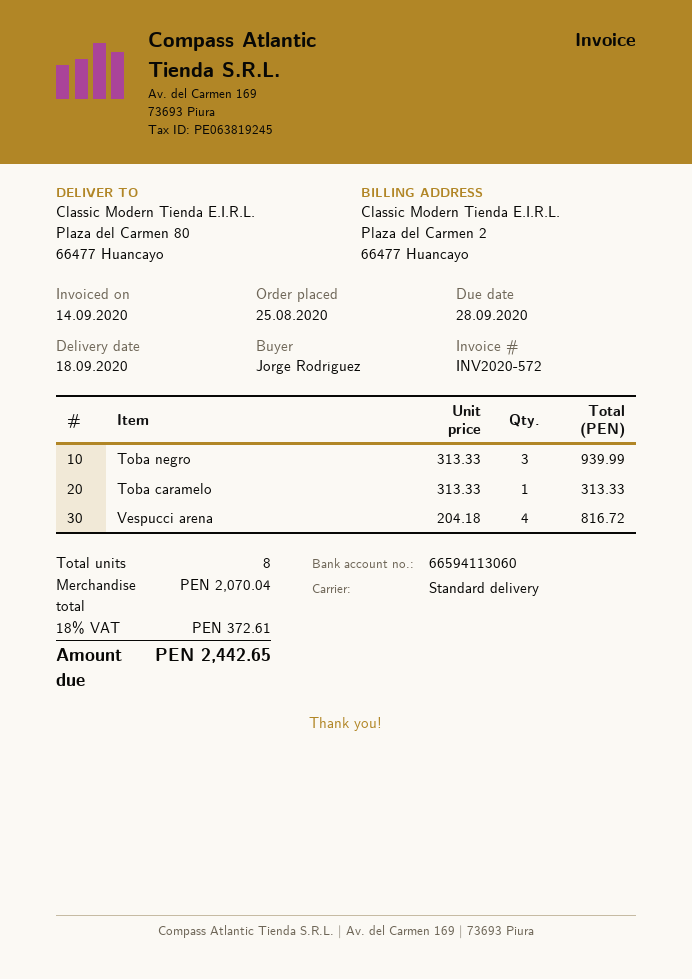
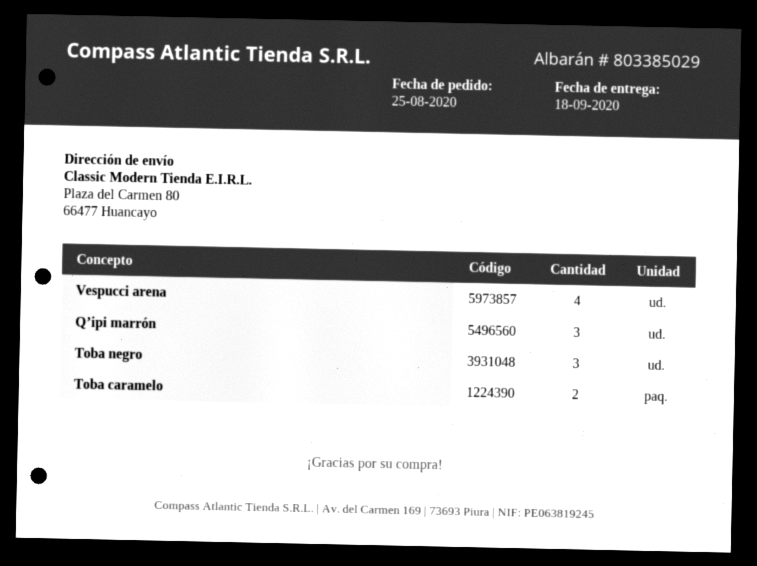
Toba caramelo: 1 -> 2
Q’ipi marrón: none -> 3

